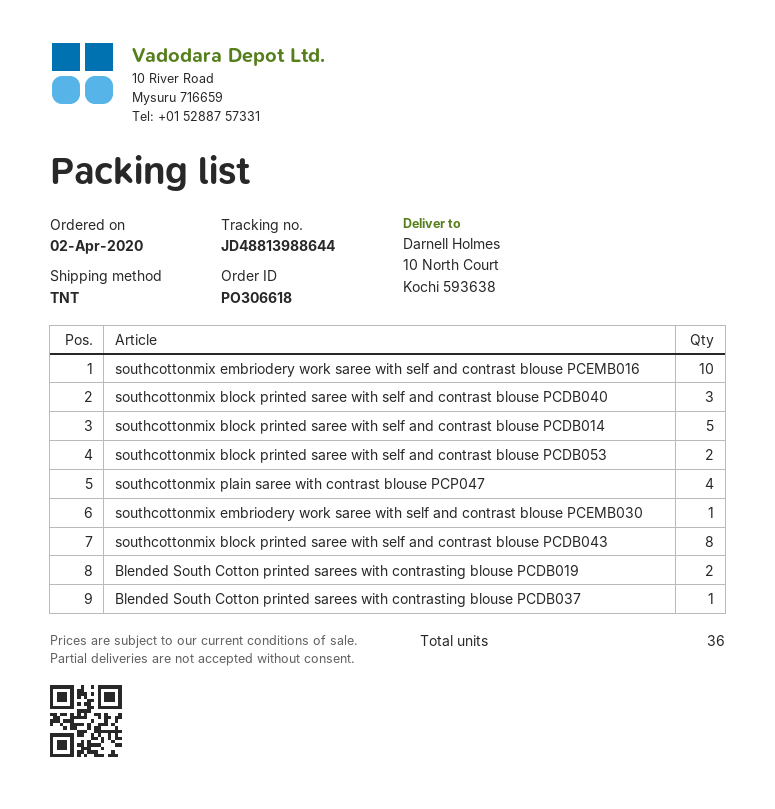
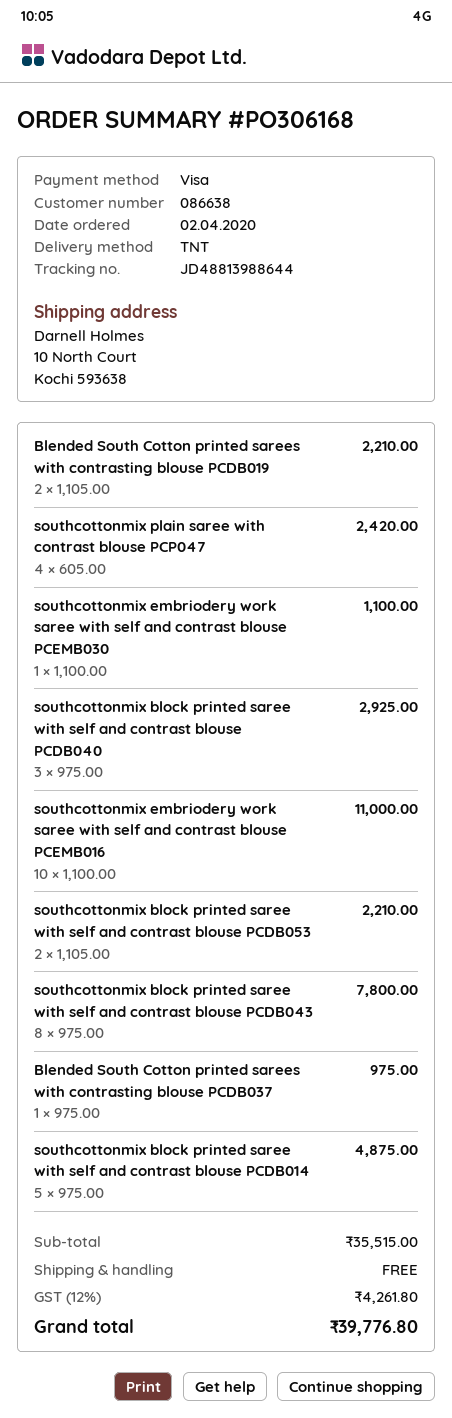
order number: PO306618 -> PO306168

